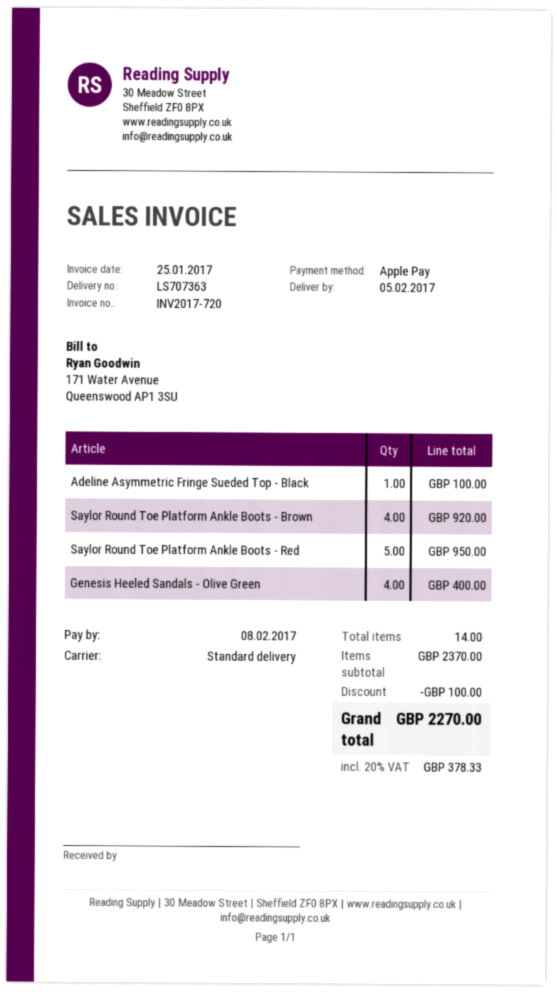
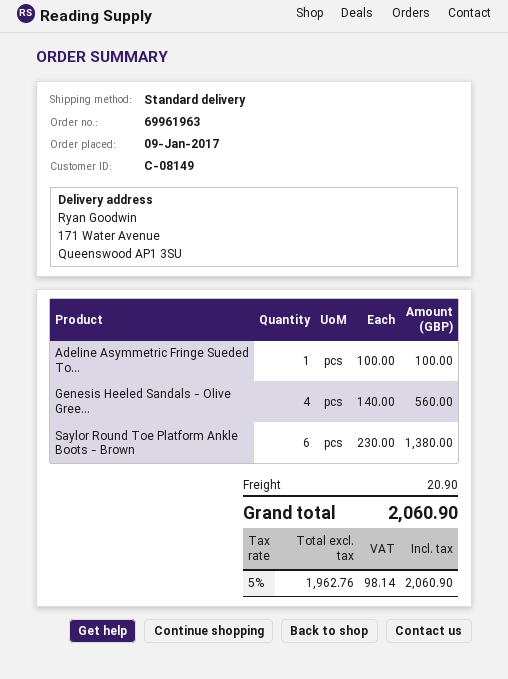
Saylor Round Toe Platform Ankle Boots - Brown: 4 for 920.00 -> 6 for 1380.00
Saylor Round Toe Platform Ankle Boots - Red: 5 for 950.00 -> none
Genesis Heeled Sandals - Olive Green: 4 for 400.00 -> 4 for 560.00
discount: 100.00 -> none
shipping: none -> 20.90
tax: 20% = 378.33 -> 5% = 98.14
total: 2270.00 -> 2060.90

